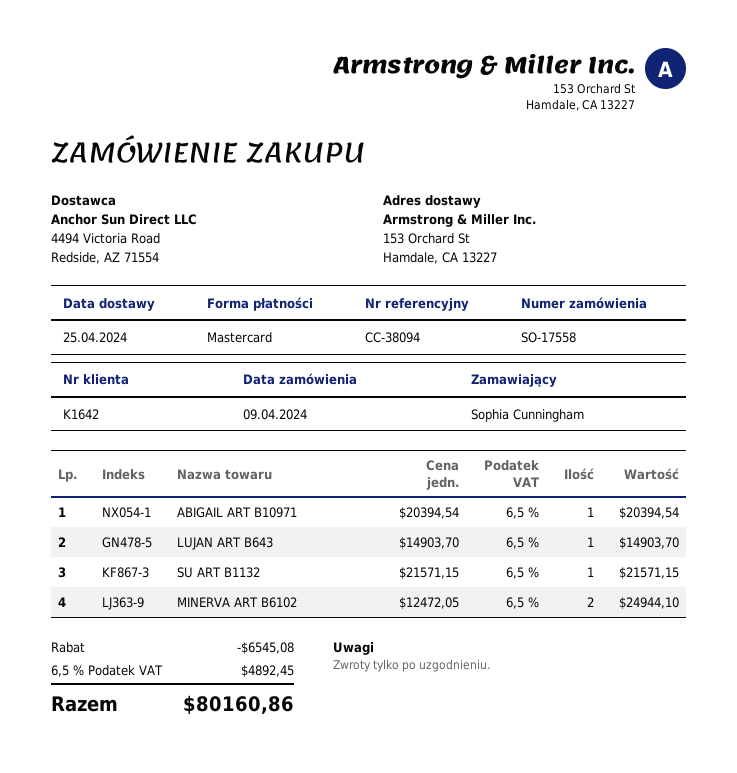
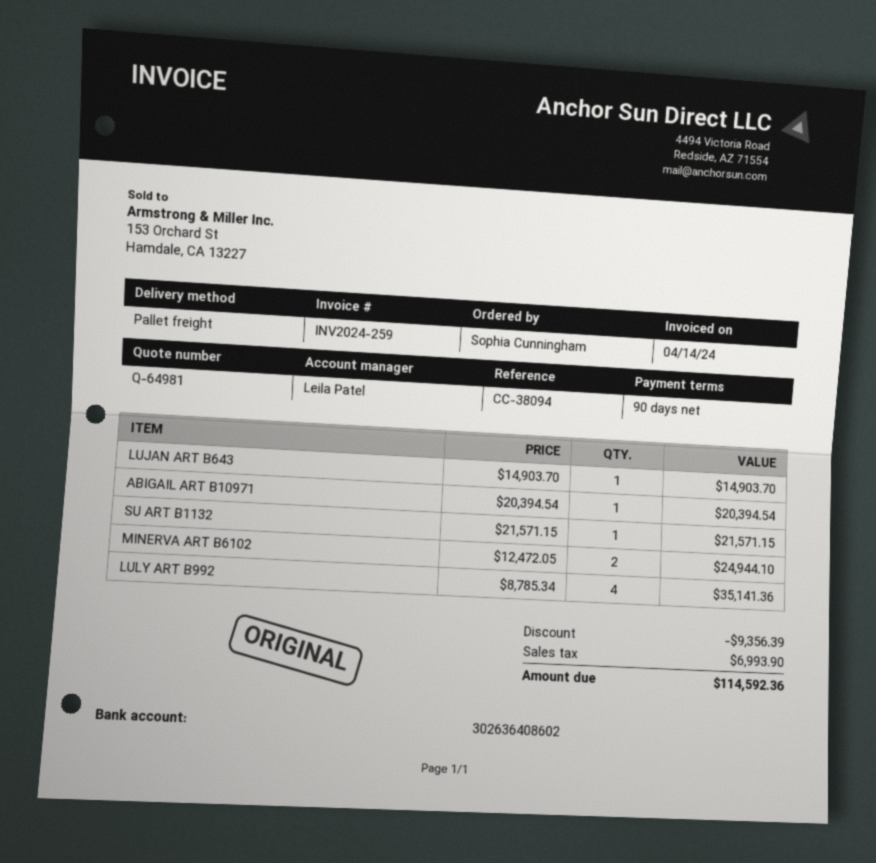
LULY ART B992: none -> 4 x 8785.34 = 35141.36
discount: 6545.08 -> 9356.39
tax: 4892.45 -> 6993.90
total: 80160.86 -> 114592.36

